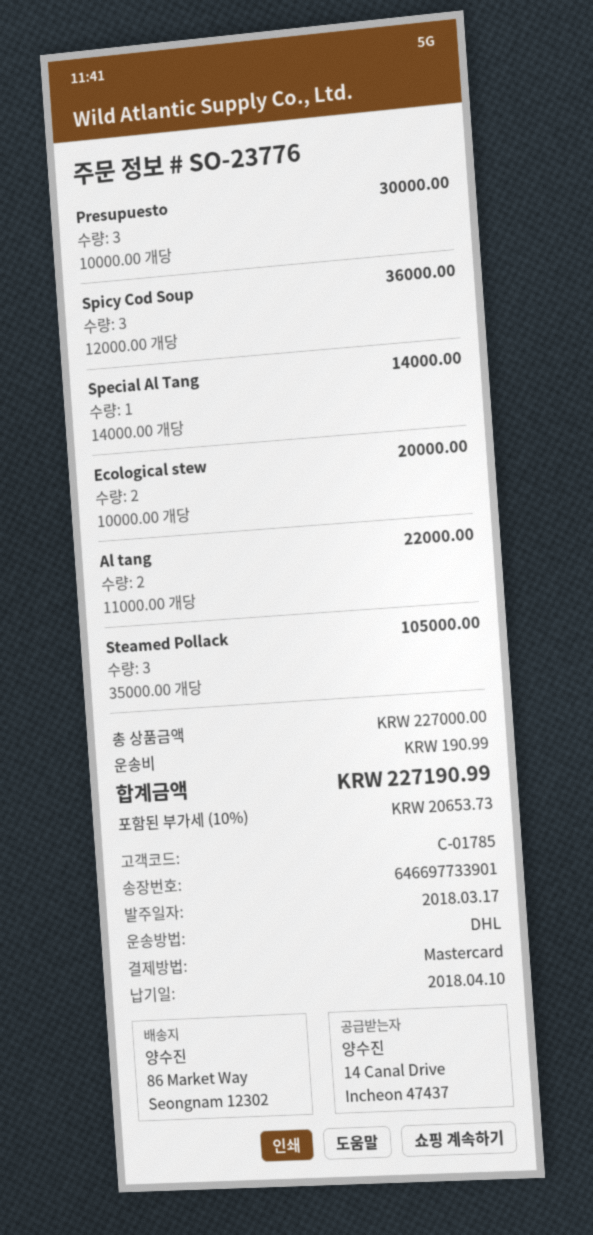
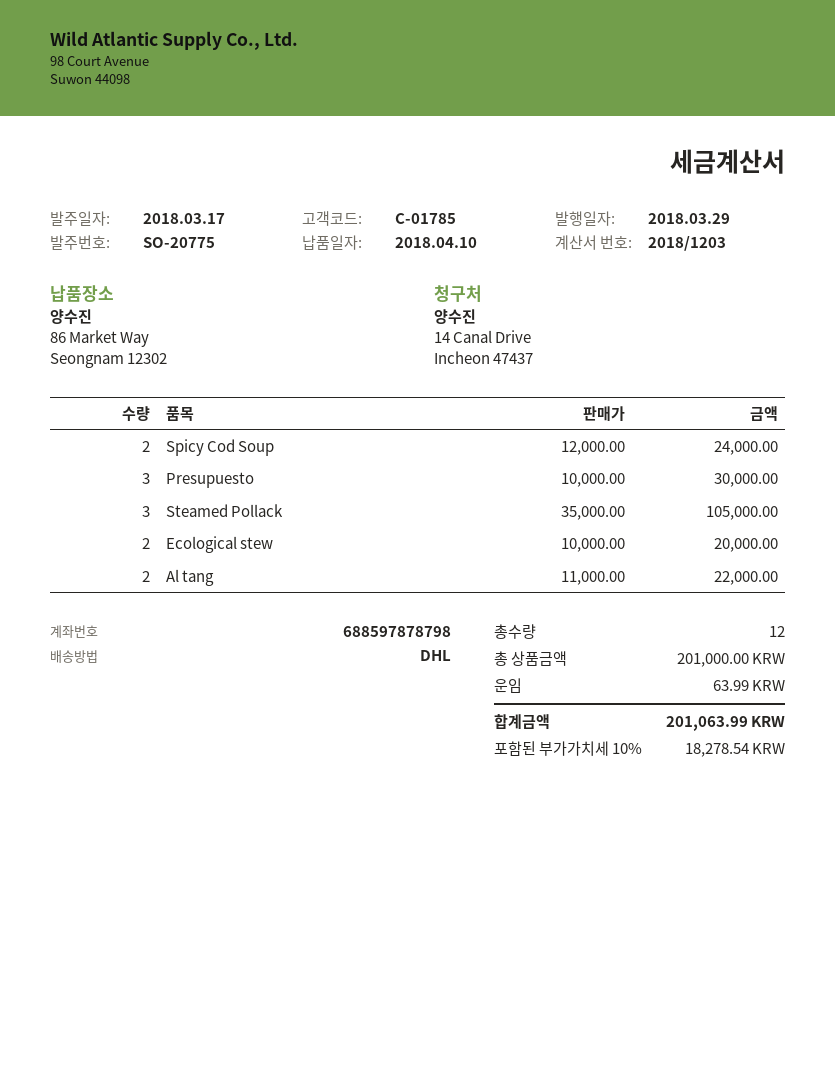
order number: SO-23776 -> SO-20775
Spicy Cod Soup: 3 x 12000.00 = 36000.00 -> 2 x 12000.00 = 24000.00
Special Al Tang: 1 x 14000.00 = 14000.00 -> none
subtotal: 227000.00 -> 201000.00
shipping: 190.99 -> 63.99
tax: 10% = 20653.73 -> 10% = 18278.54
total: 227190.99 -> 201063.99

